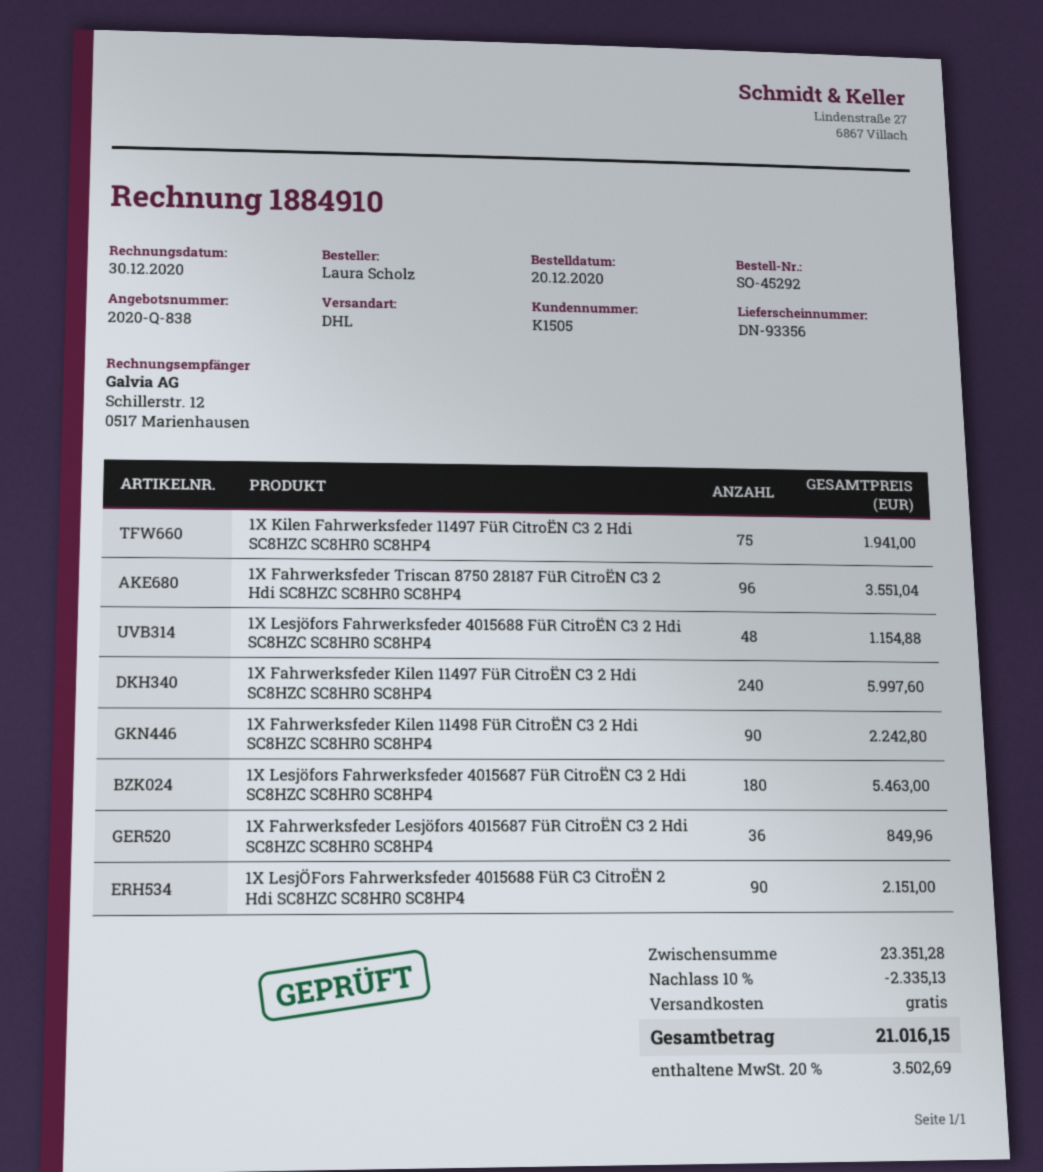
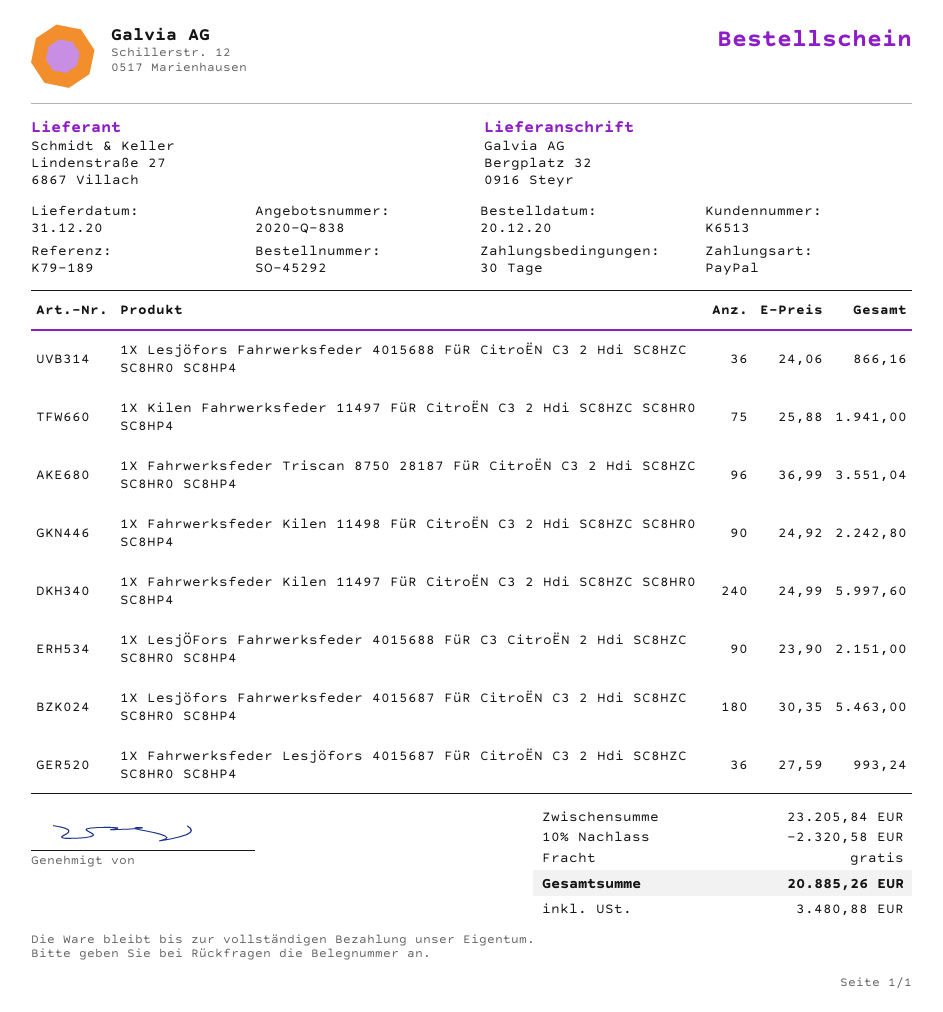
customer number: K1505 -> K6513
1X Lesjöfors Fahrwerksfeder 4015688 FüR CitroËN C3 2 Hdi SC8HZC SC8HR0 SC8HP4: 48 for 1154.88 -> 36 for 866.16
1X Fahrwerksfeder Lesjöfors 4015687 FüR CitroËN C3 2 Hdi SC8HZC SC8HR0 SC8HP4: 36 for 849.96 -> 36 for 993.24
subtotal: 23351.28 -> 23205.84
discount: 10% = 2335.13 -> 10% = 2320.58
tax: 3502.69 -> 3480.88
total: 21016.15 -> 20885.26

